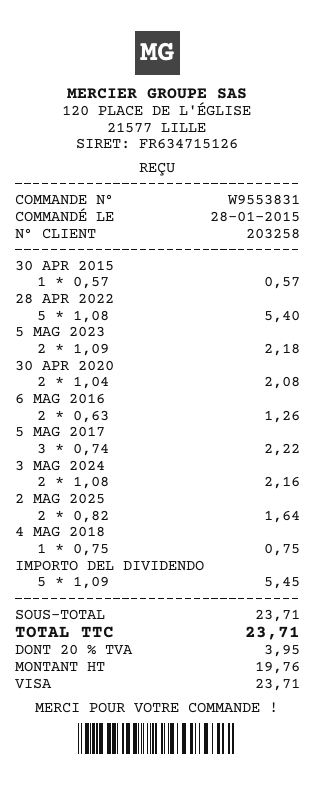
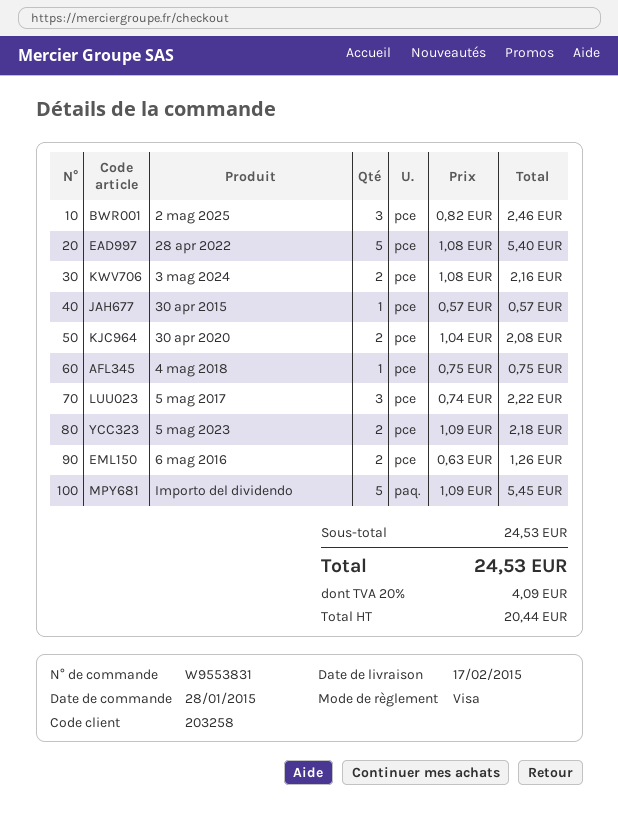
2 MAG 2025: 2 x 0.82 = 1.64 -> 3 x 0.82 = 2.46
subtotal: 23.71 -> 24.53
net: 19.76 -> 20.44
tax: 20% = 3.95 -> 20% = 4.09
total: 23.71 -> 24.53

